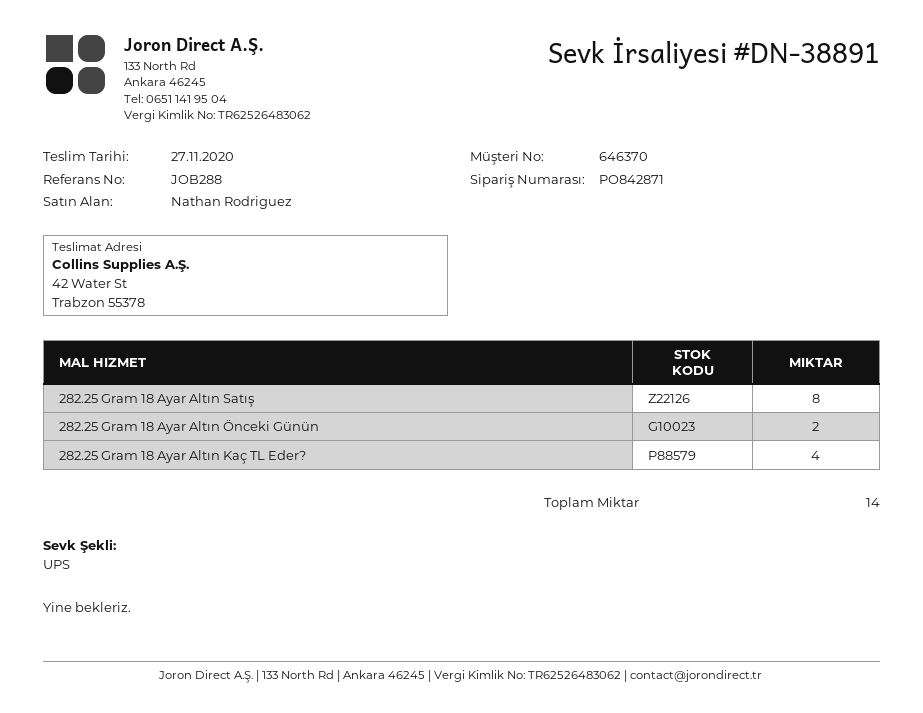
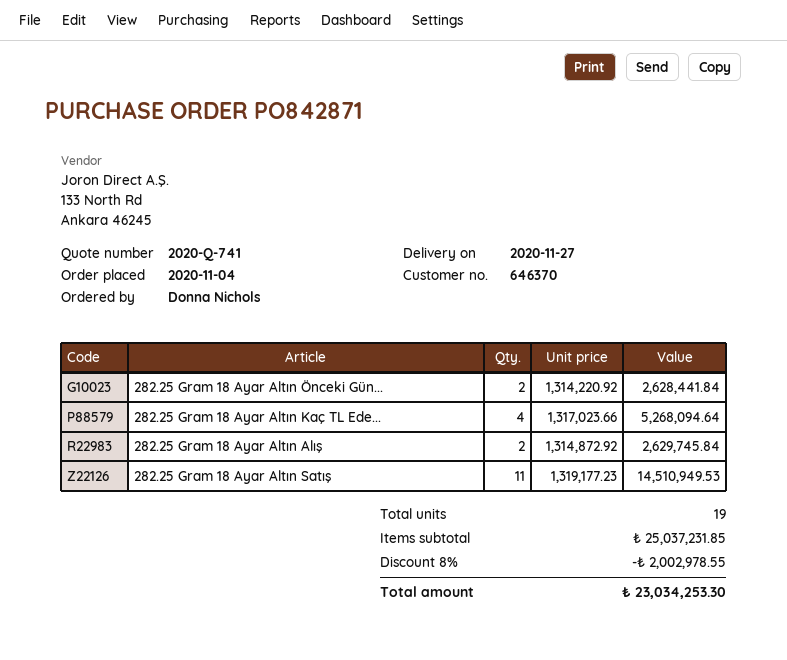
ordered by: Nathan Rodriguez -> Donna Nichols
282.25 Gram 18 Ayar Altın Satış: 8 -> 11
282.25 Gram 18 Ayar Altın Alış: none -> 2
total quantity: 14 -> 19

